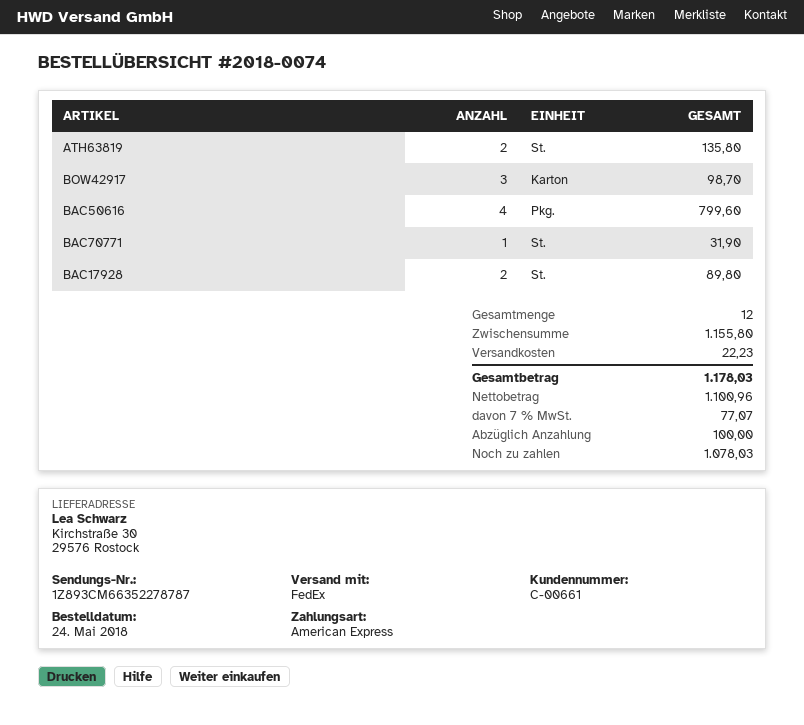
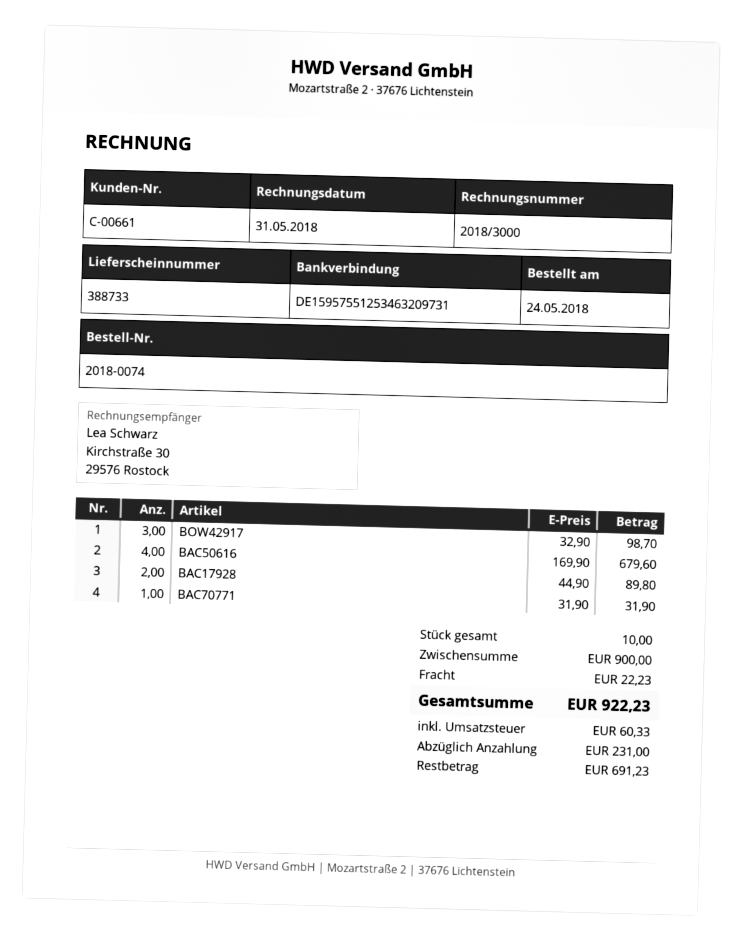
ATH63819: 2 for 135.80 -> none
BAC50616: 4 for 799.60 -> 4 for 679.60
total quantity: 12 -> 10
subtotal: 1155.80 -> 900.00
tax: 77.07 -> 60.33
total: 1178.03 -> 922.23
deposit: 100.00 -> 231.00
balance: 1078.03 -> 691.23

